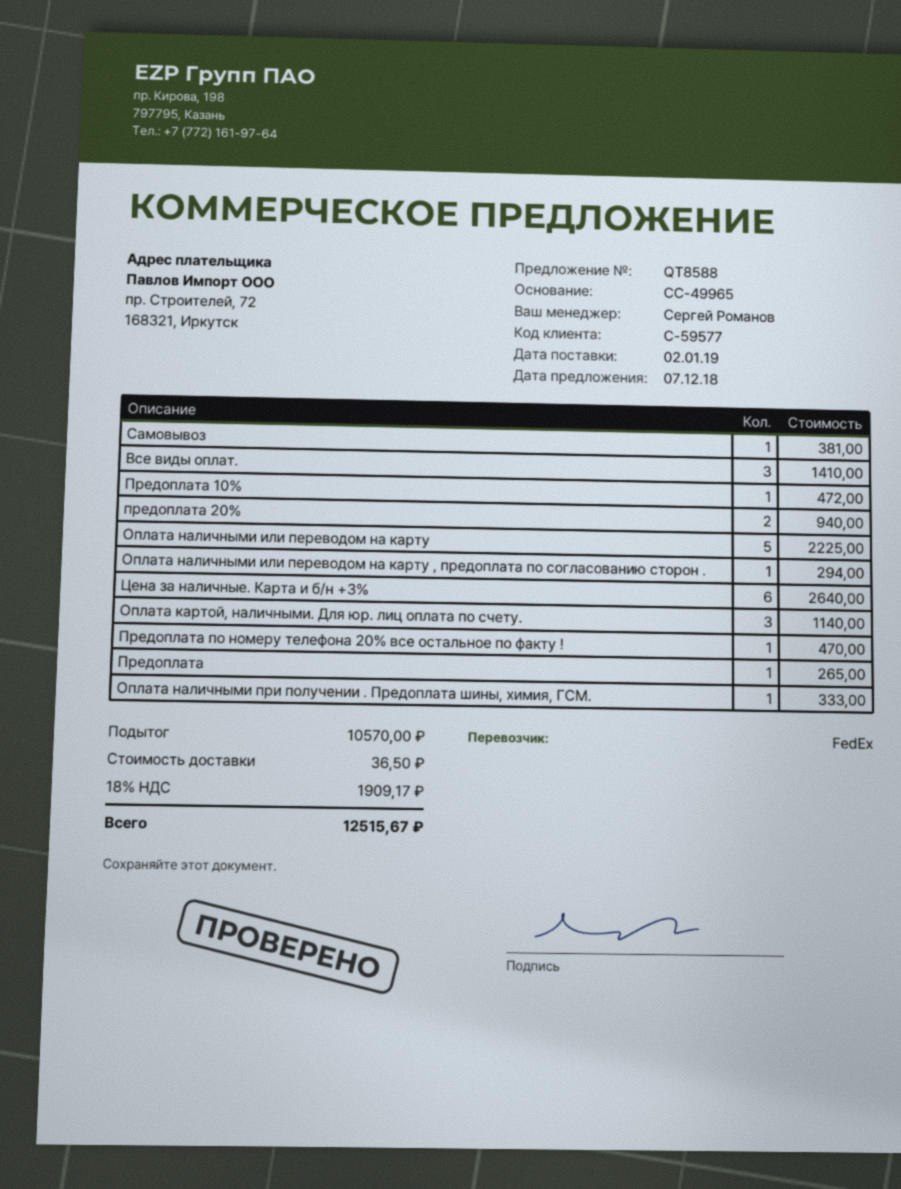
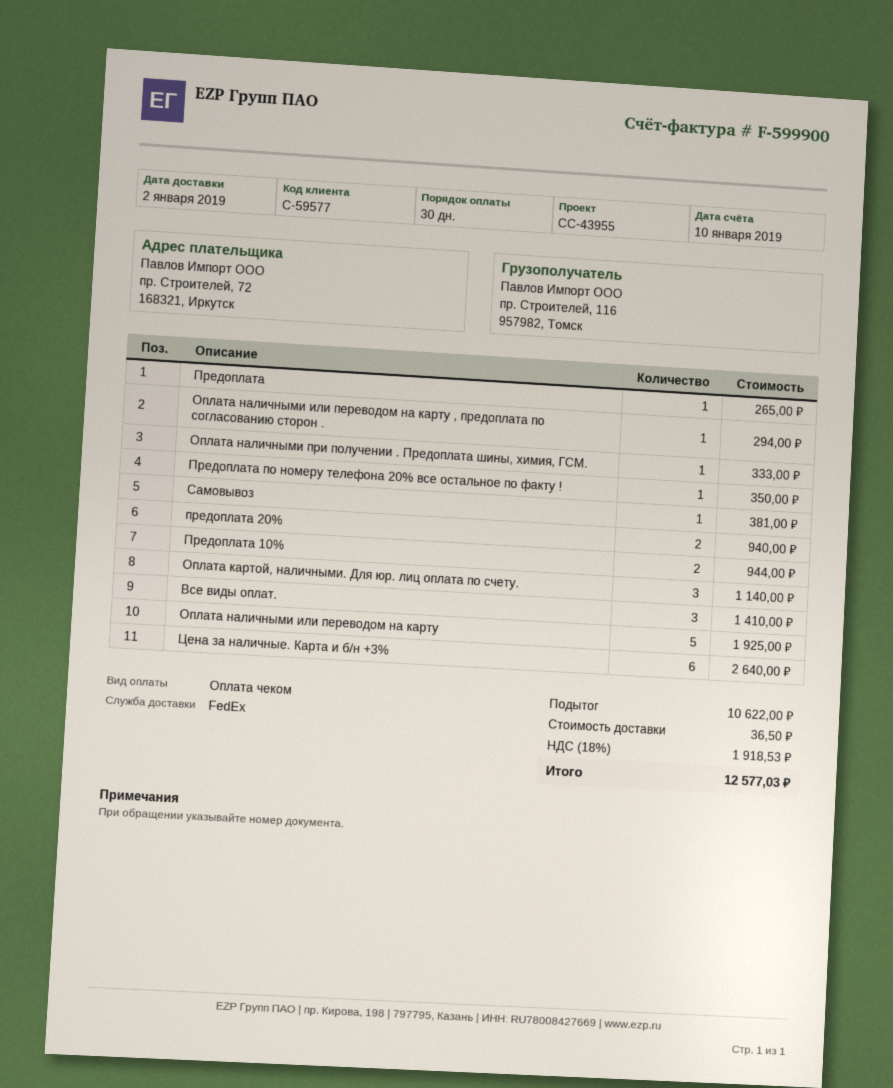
reference: CC-49965 -> CC-43955
Предоплата 10%: 1 for 472.00 -> 2 for 944.00
Оплата наличными или переводом на карту: 5 for 2225.00 -> 5 for 1925.00
Предоплата по номеру телефона 20% все остальное по факту !: 1 for 470.00 -> 1 for 350.00
subtotal: 10570.00 -> 10622.00
tax: 18% = 1909.17 -> 18% = 1918.53
total: 12515.67 -> 12577.03

